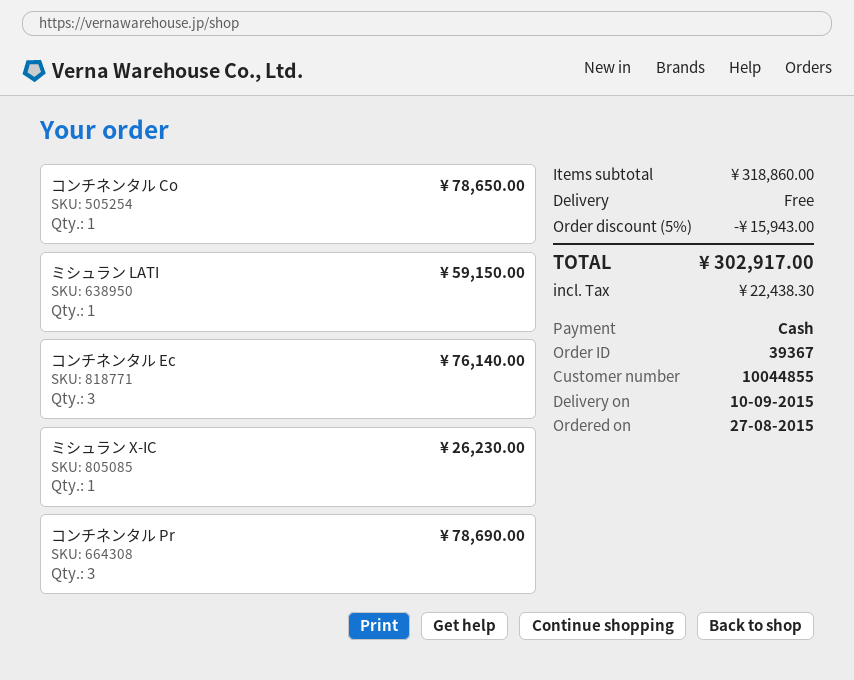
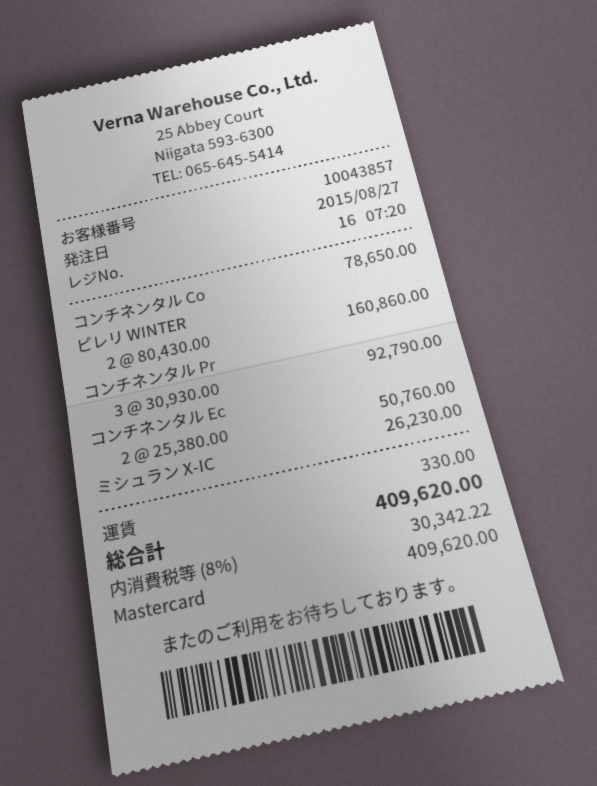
customer number: 10044855 -> 10043857
payment method: cash -> Mastercard
ミシュラン LATI: 1 for 59150.00 -> none
コンチネンタル Ec: 3 for 76140.00 -> 2 for 50760.00
コンチネンタル Pr: 3 for 78690.00 -> 3 for 92790.00
ピレリ WINTER: none -> 2 for 160860.00
discount: 5% = 15943.00 -> none
shipping: 0.00 -> 330.00
tax: 22438.30 -> 30342.22
total: 302917.00 -> 409620.00

